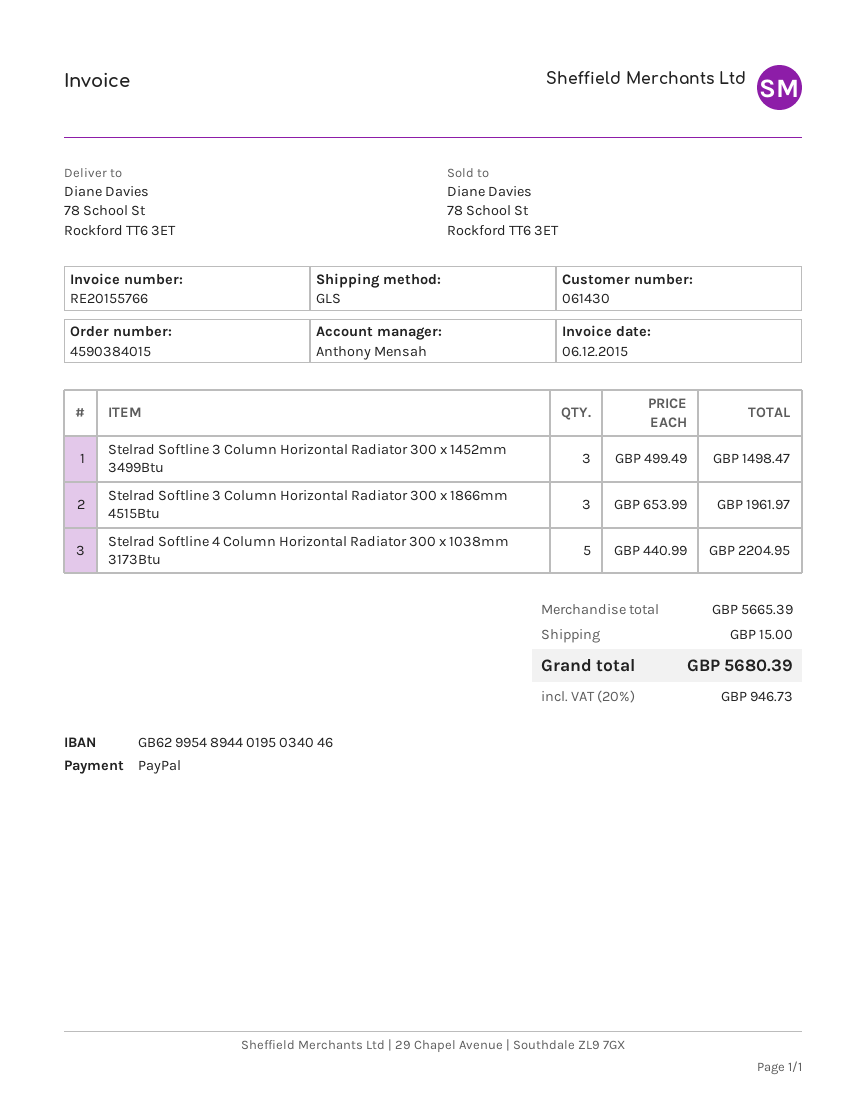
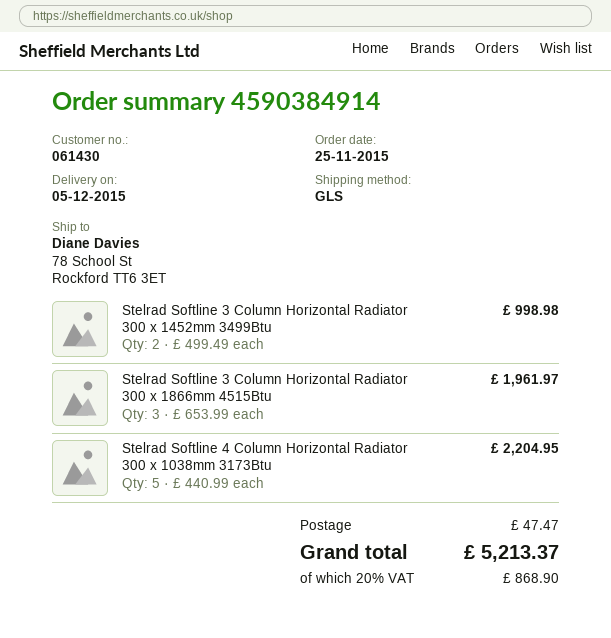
order number: 4590384015 -> 4590384914
Stelrad Softline 3 Column Horizontal Radiator 300 x 1452mm 3499Btu: 3 x 499.49 = 1498.47 -> 2 x 499.49 = 998.98
shipping: 15.00 -> 47.47
tax: 20% = 946.73 -> 20% = 868.90
total: 5680.39 -> 5213.37

